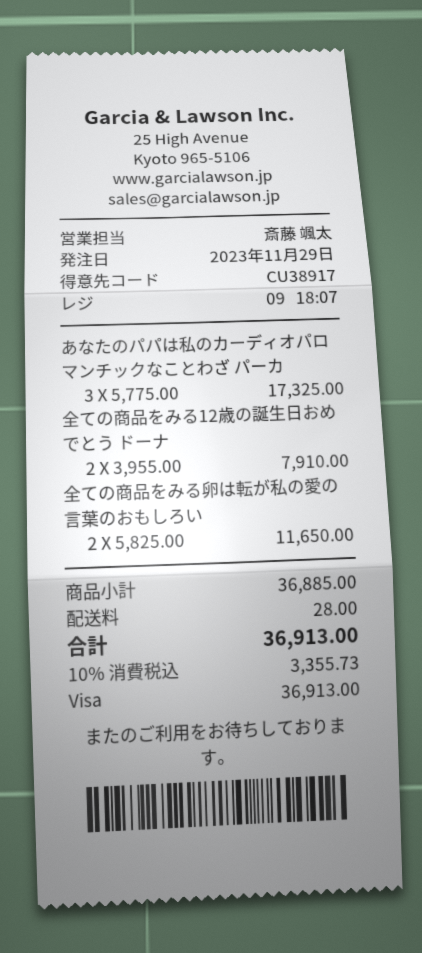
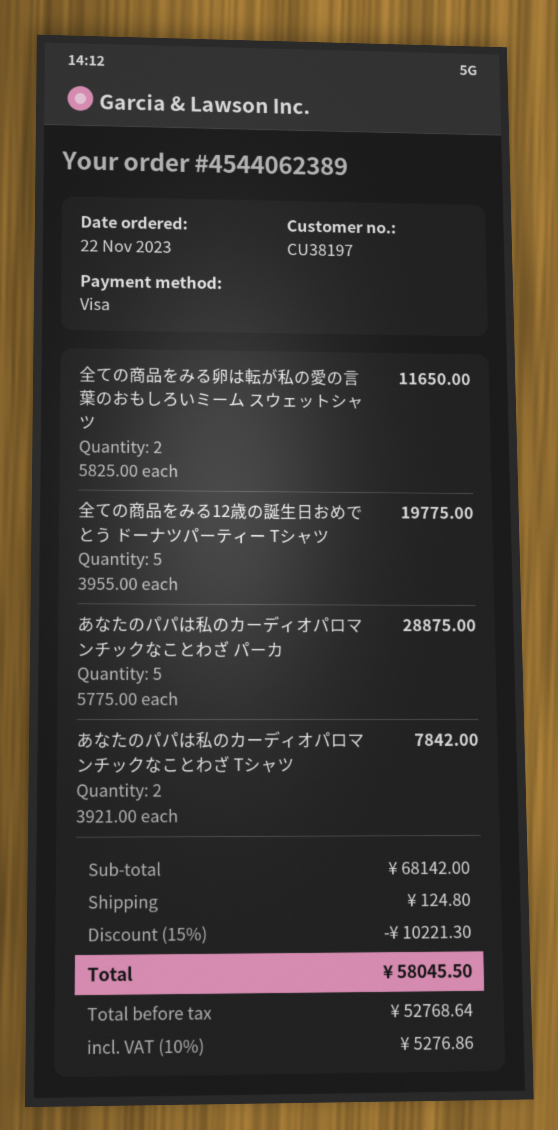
order date: 2023-11-29 -> 2023-11-22
customer number: CU38917 -> CU38197
あなたのパパは私のカーディオパロマンチックなことわざ パーカ: 3 x 5775.00 = 17325.00 -> 5 x 5775.00 = 28875.00
全ての商品をみる12歳の誕生日おめでとう ドーナ: 2 x 3955.00 = 7910.00 -> 5 x 3955.00 = 19775.00
あなたのパパは私のカーディオパロマンチックなことわざ Tシャツ: none -> 2 x 3921.00 = 7842.00
subtotal: 36885.00 -> 68142.00
discount: none -> 15% = 10221.30
shipping: 28.00 -> 124.80
tax: 10% = 3355.73 -> 10% = 5276.86
total: 36913.00 -> 58045.50

